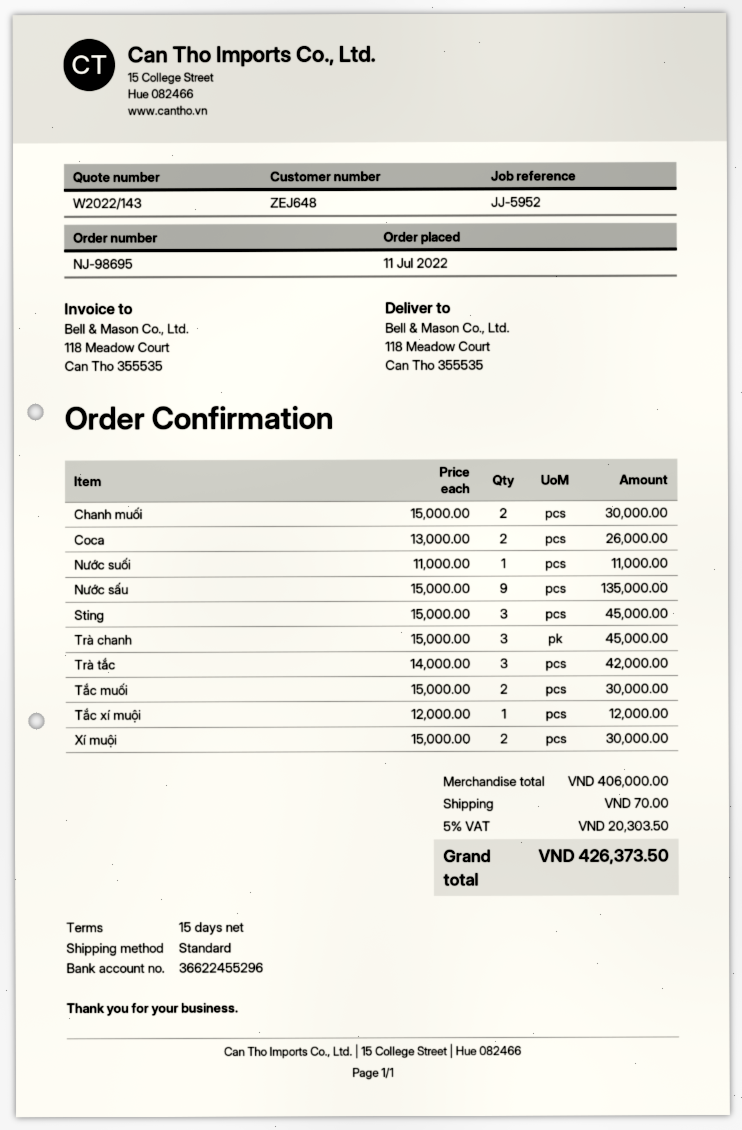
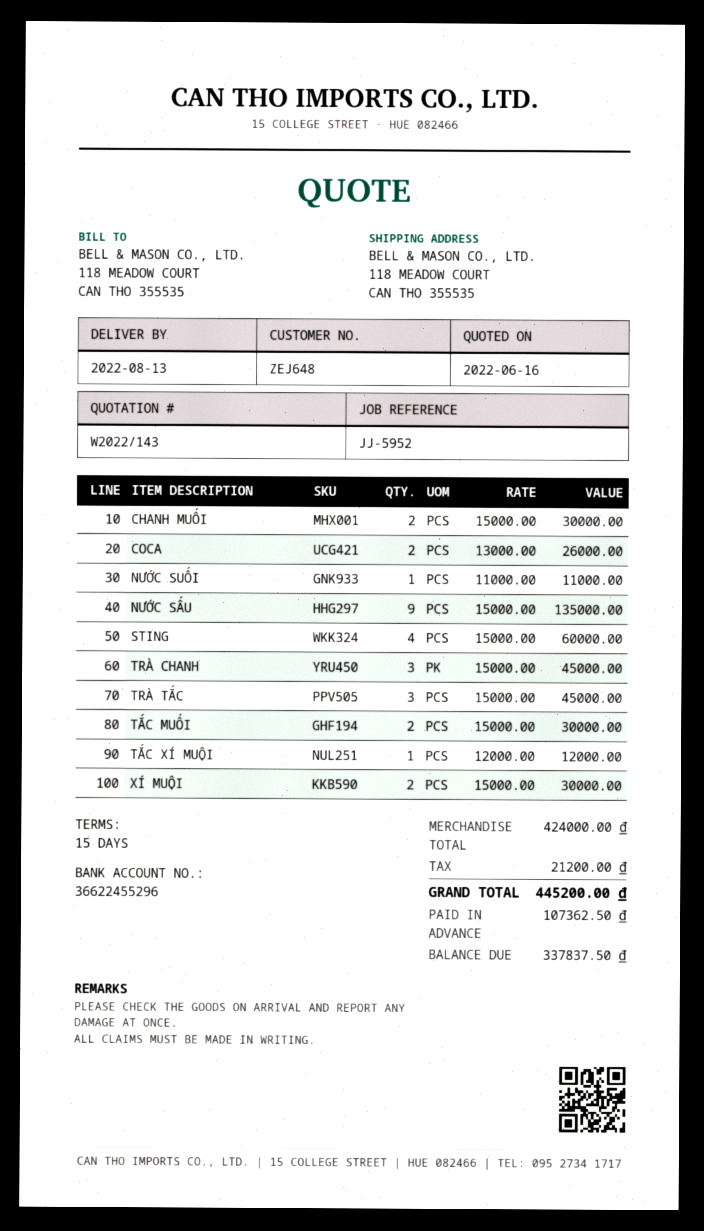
Sting: 3 x 15000.00 = 45000.00 -> 4 x 15000.00 = 60000.00
Trà tắc: 3 x 14000.00 = 42000.00 -> 3 x 15000.00 = 45000.00
subtotal: 406000.00 -> 424000.00
shipping: 70.00 -> none
tax: 20303.50 -> 21200.00
total: 426373.50 -> 445200.00

